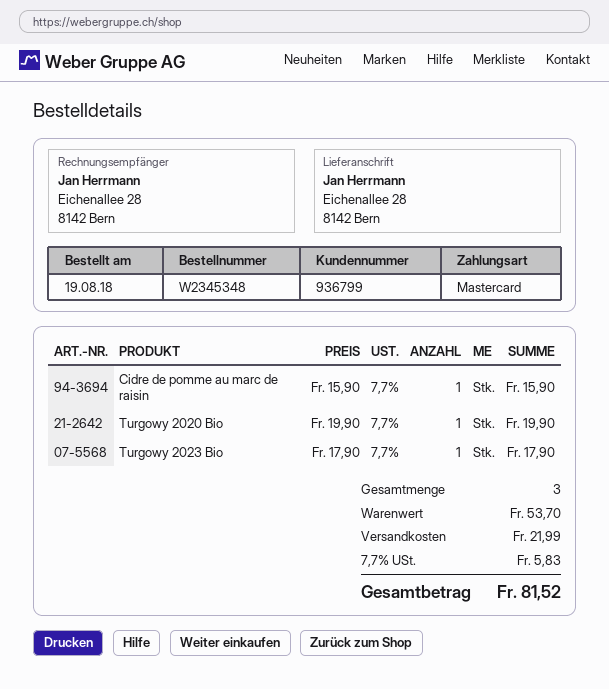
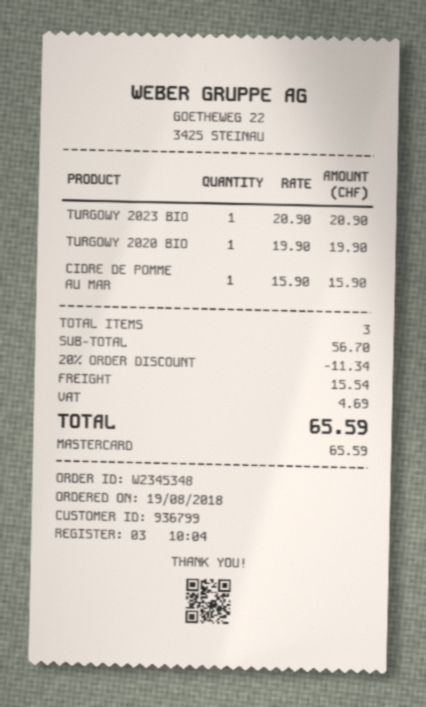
Turgowy 2023 Bio: 1 x 17.90 = 17.90 -> 1 x 20.90 = 20.90
subtotal: 53.70 -> 56.70
discount: none -> 20% = 11.34
shipping: 21.99 -> 15.54
tax: 5.83 -> 4.69
total: 81.52 -> 65.59

